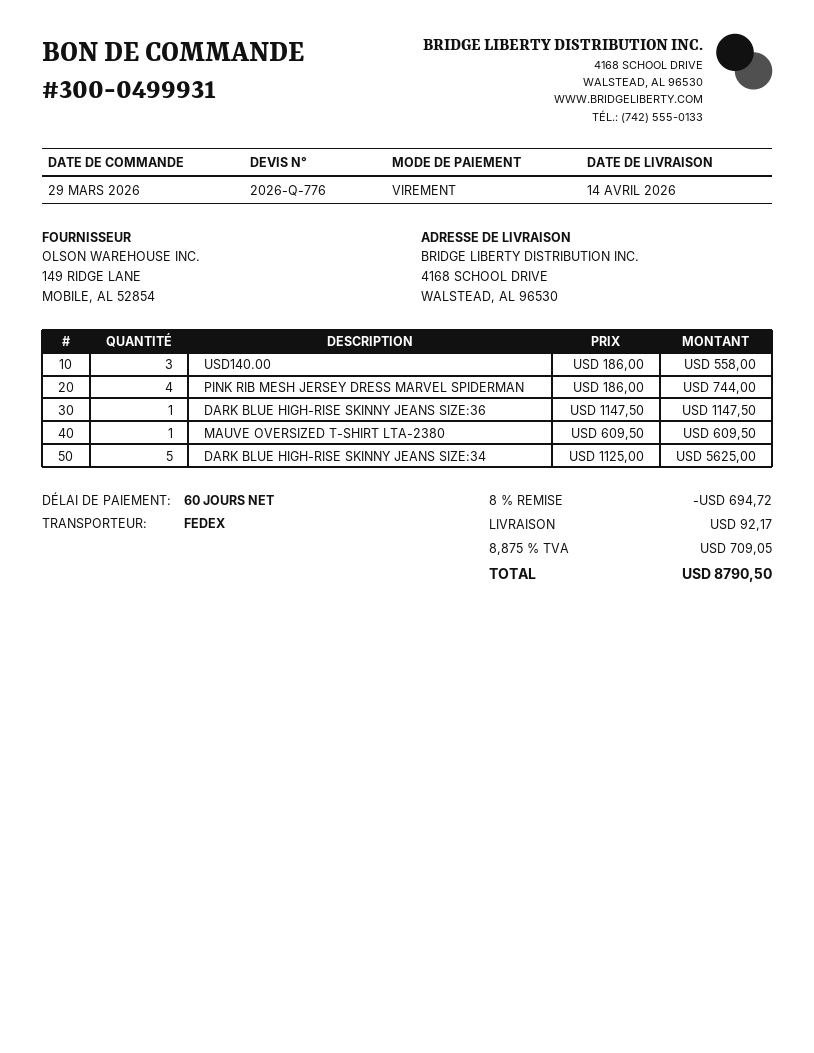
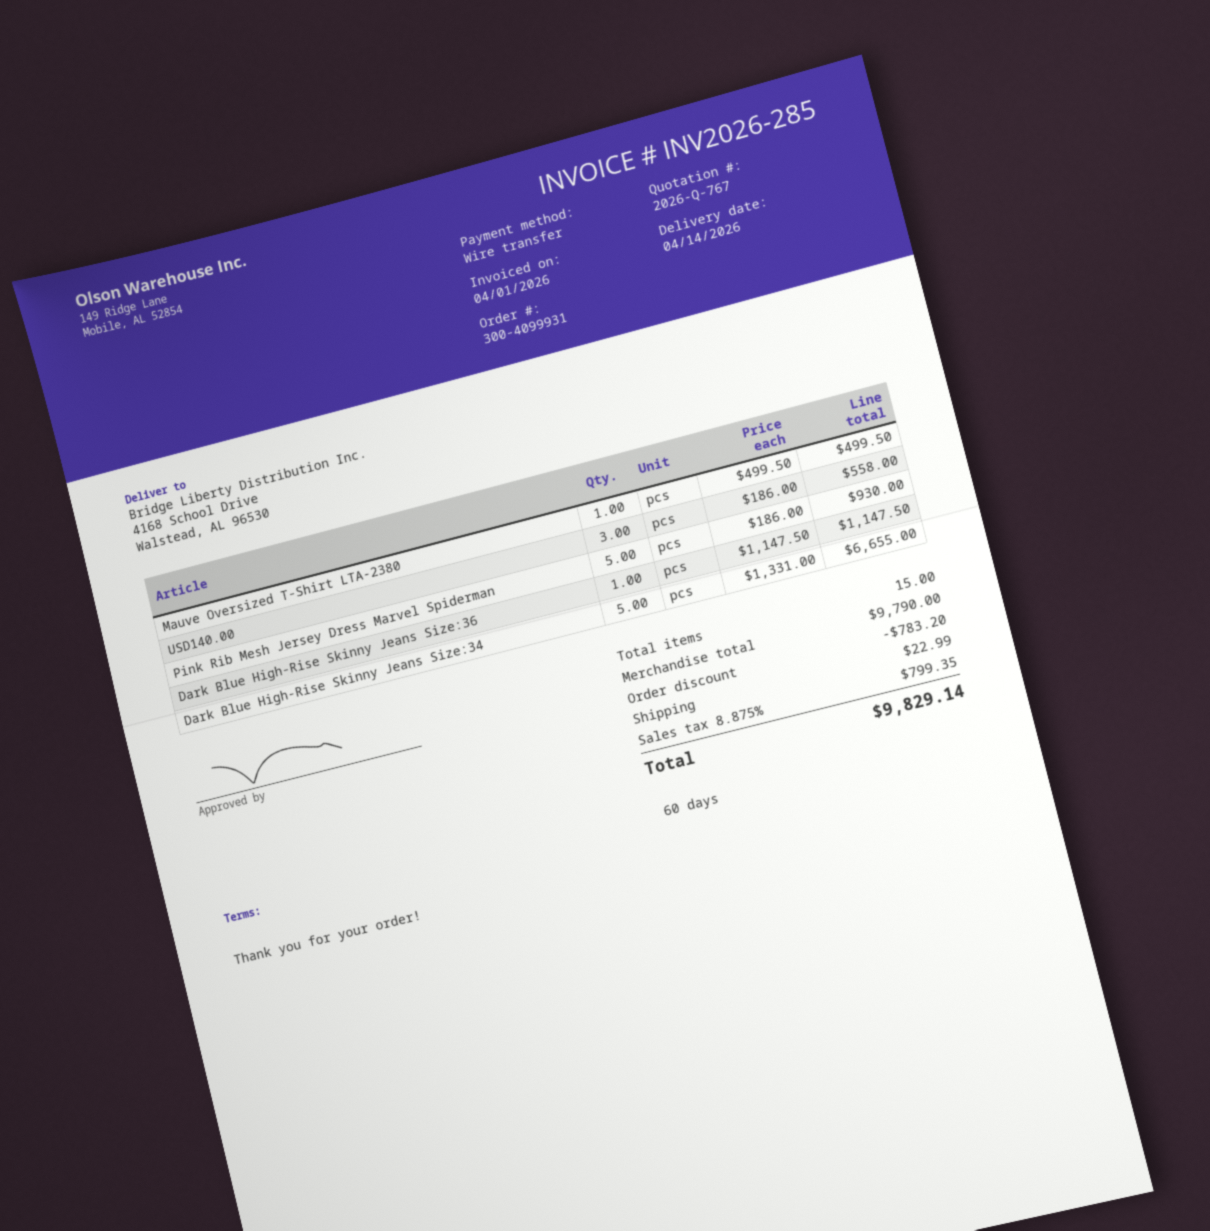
quote number: 2026-Q-776 -> 2026-Q-767
order number: 300-0499931 -> 300-4099931
PINK RIB MESH JERSEY DRESS MARVEL SPIDERMAN: 4 x 186.00 = 744.00 -> 5 x 186.00 = 930.00
MAUVE OVERSIZED T-SHIRT LTA-2380: 1 x 609.50 = 609.50 -> 1 x 499.50 = 499.50
DARK BLUE HIGH-RISE SKINNY JEANS SIZE:34: 5 x 1125.00 = 5625.00 -> 5 x 1331.00 = 6655.00
discount: 694.72 -> 783.20
shipping: 92.17 -> 22.99
tax: 8.875% = 709.05 -> 8.875% = 799.35
total: 8790.50 -> 9829.14

